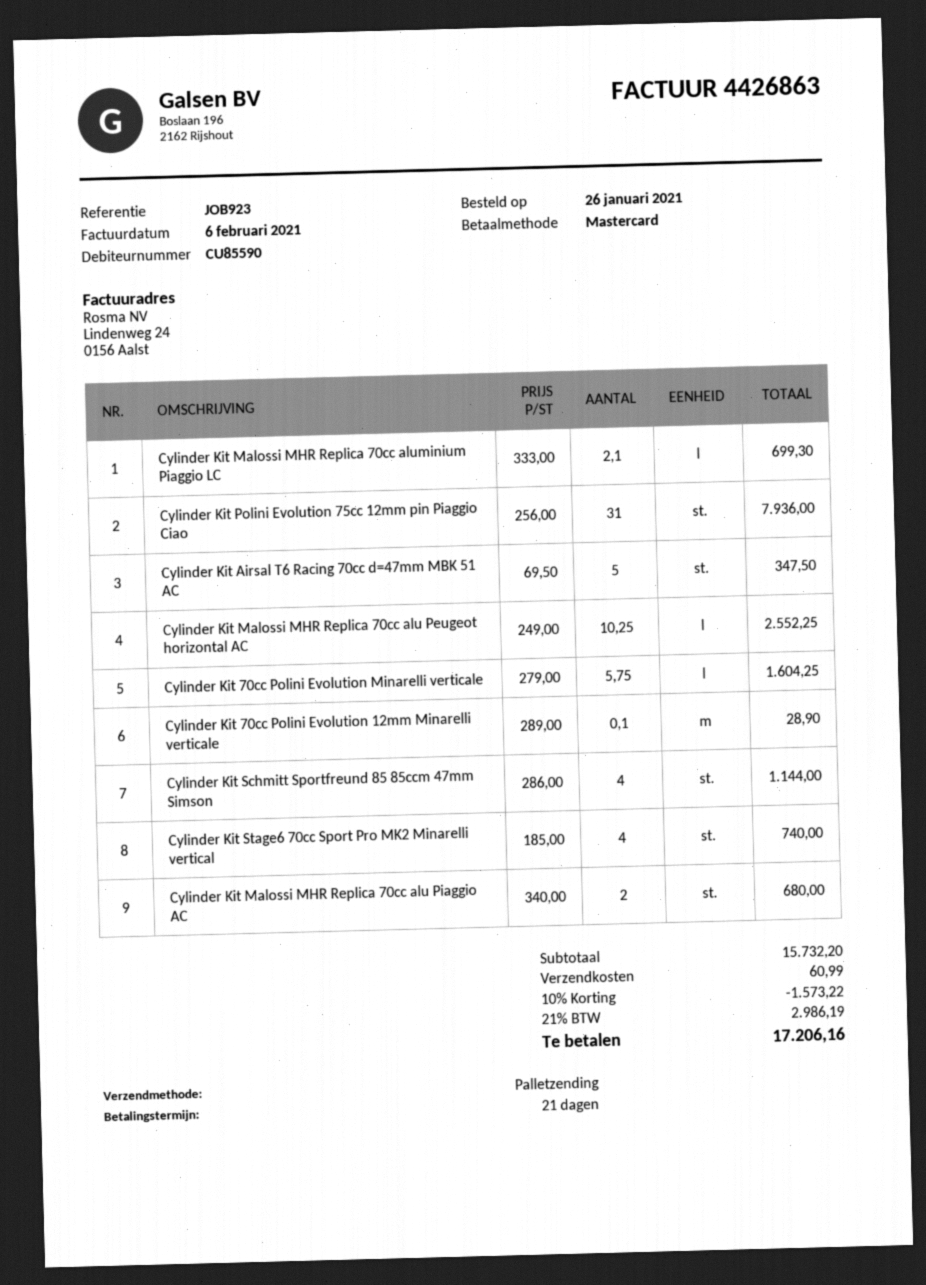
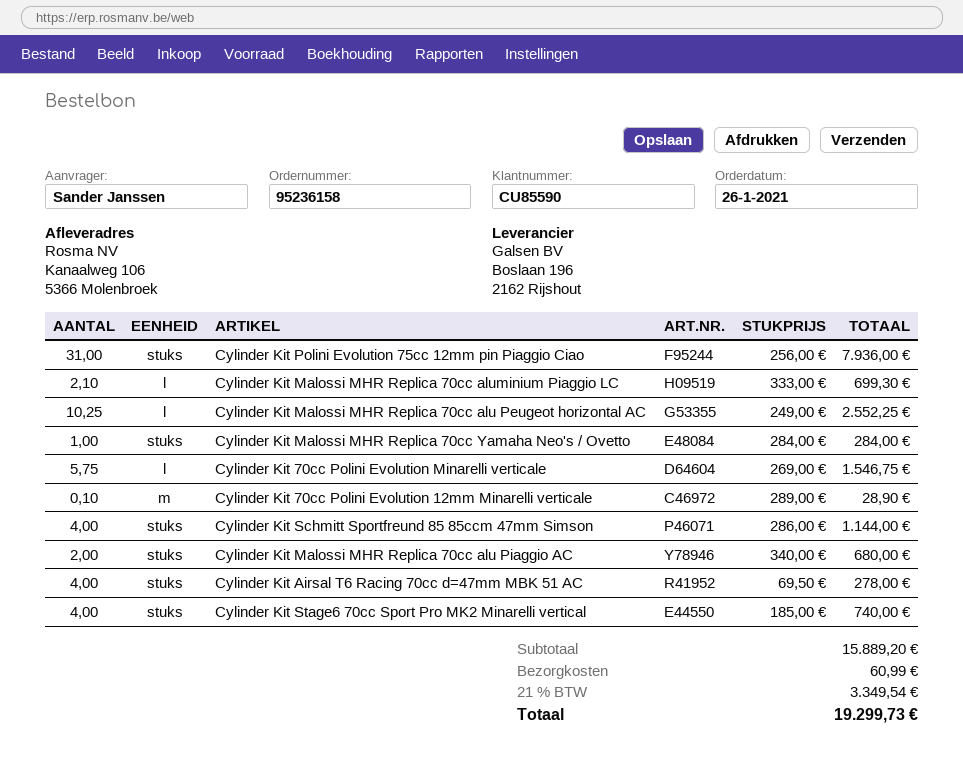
Cylinder Kit Airsal T6 Racing 70cc d=47mm MBK 51 AC: 5 x 69.50 = 347.50 -> 4 x 69.50 = 278.00
Cylinder Kit 70cc Polini Evolution Minarelli verticale: 5.75 x 279.00 = 1604.25 -> 5.75 x 269.00 = 1546.75
Cylinder Kit Malossi MHR Replica 70cc Yamaha Neo's / Ovetto: none -> 1 x 284.00 = 284.00
subtotal: 15732.20 -> 15889.20
discount: 10% = 1573.22 -> none
tax: 21% = 2986.19 -> 21% = 3349.54
total: 17206.16 -> 19299.73

